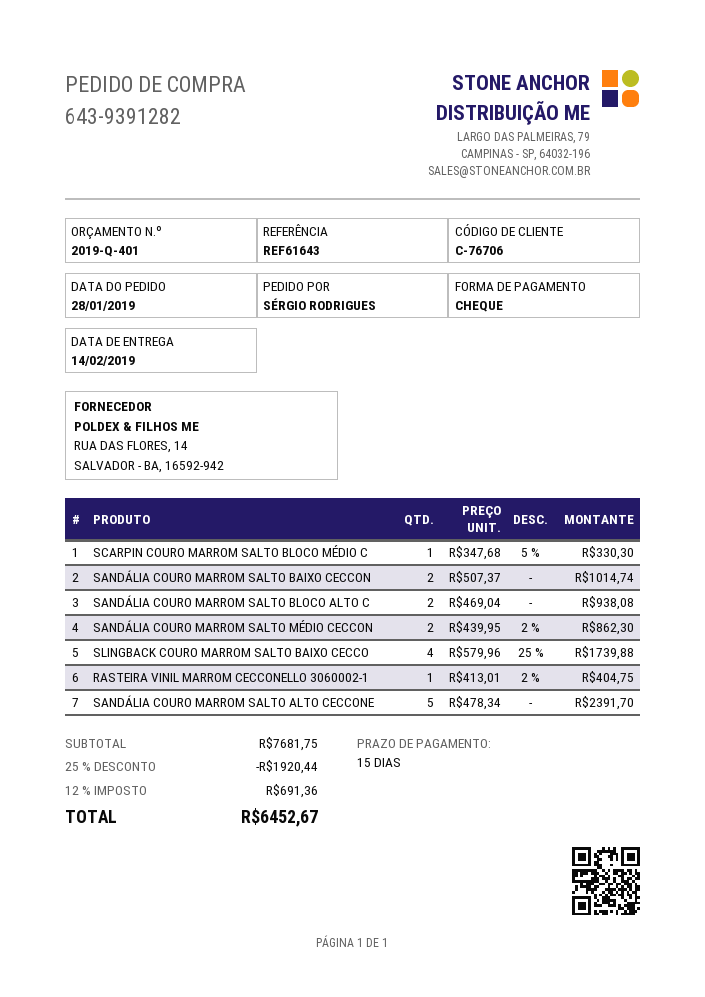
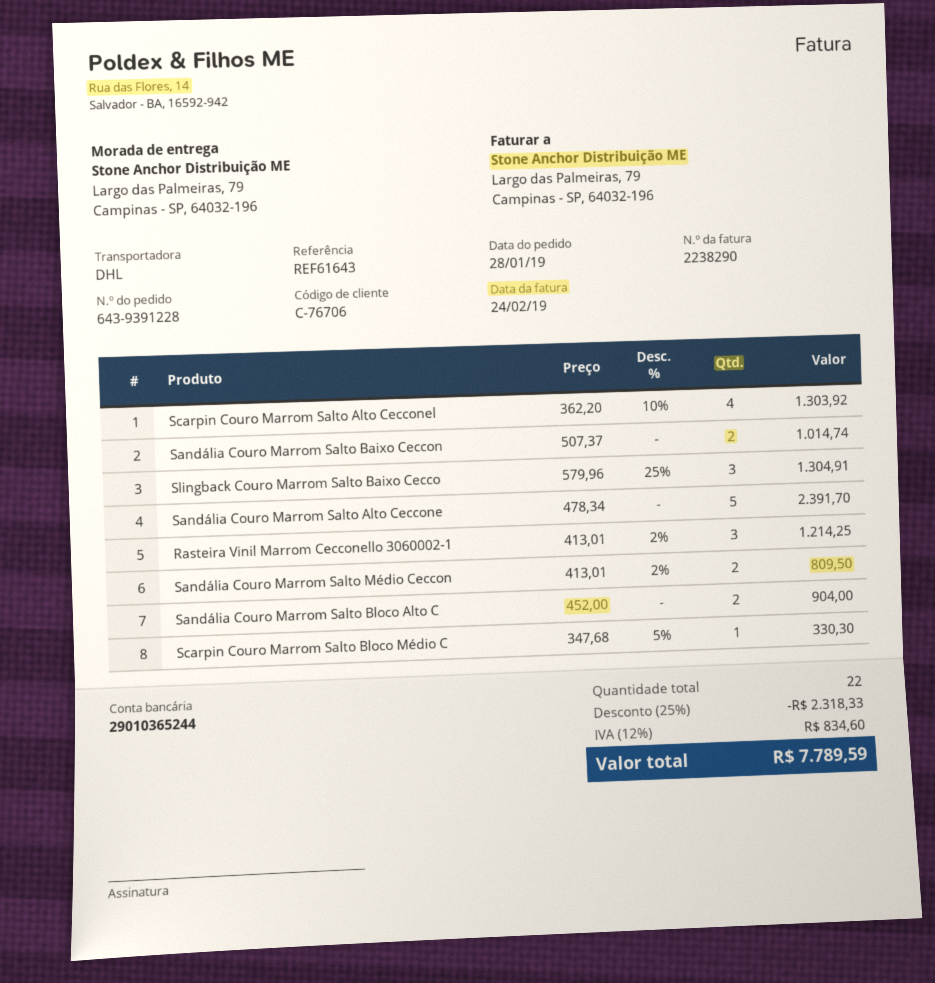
order number: 643-9391282 -> 643-9391228
SANDÁLIA COURO MARROM SALTO BLOCO ALTO C: 2 x 469.04 = 938.08 -> 2 x 452.00 = 904.00
SANDÁLIA COURO MARROM SALTO MÉDIO CECCON: 2 x 439.95 - 2% = 862.30 -> 2 x 413.01 - 2% = 809.50
SLINGBACK COURO MARROM SALTO BAIXO CECCO: 4 x 579.96 - 25% = 1739.88 -> 3 x 579.96 - 25% = 1304.91
RASTEIRA VINIL MARROM CECCONELLO 3060002-1: 1 x 413.01 - 2% = 404.75 -> 3 x 413.01 - 2% = 1214.25
Scarpin Couro Marrom Salto Alto Cecconel: none -> 4 x 362.20 - 10% = 1303.92
discount: 25% = 1920.44 -> 25% = 2318.33
tax: 12% = 691.36 -> 12% = 834.60
total: 6452.67 -> 7789.59

